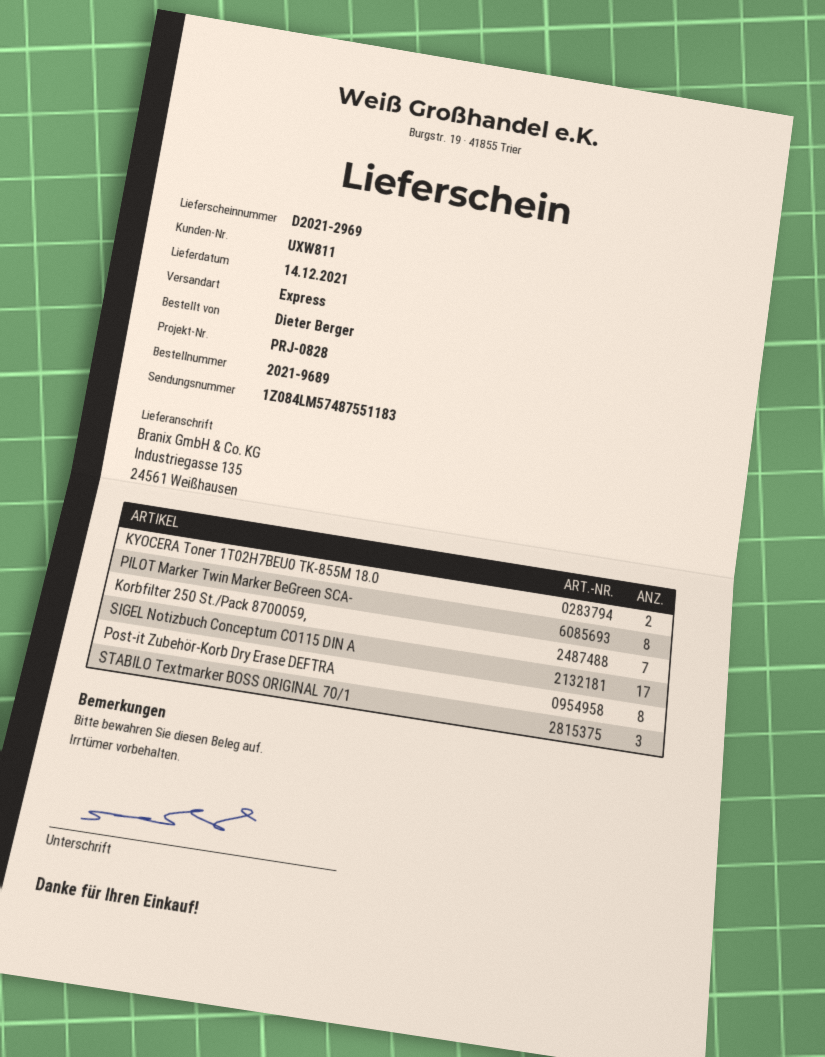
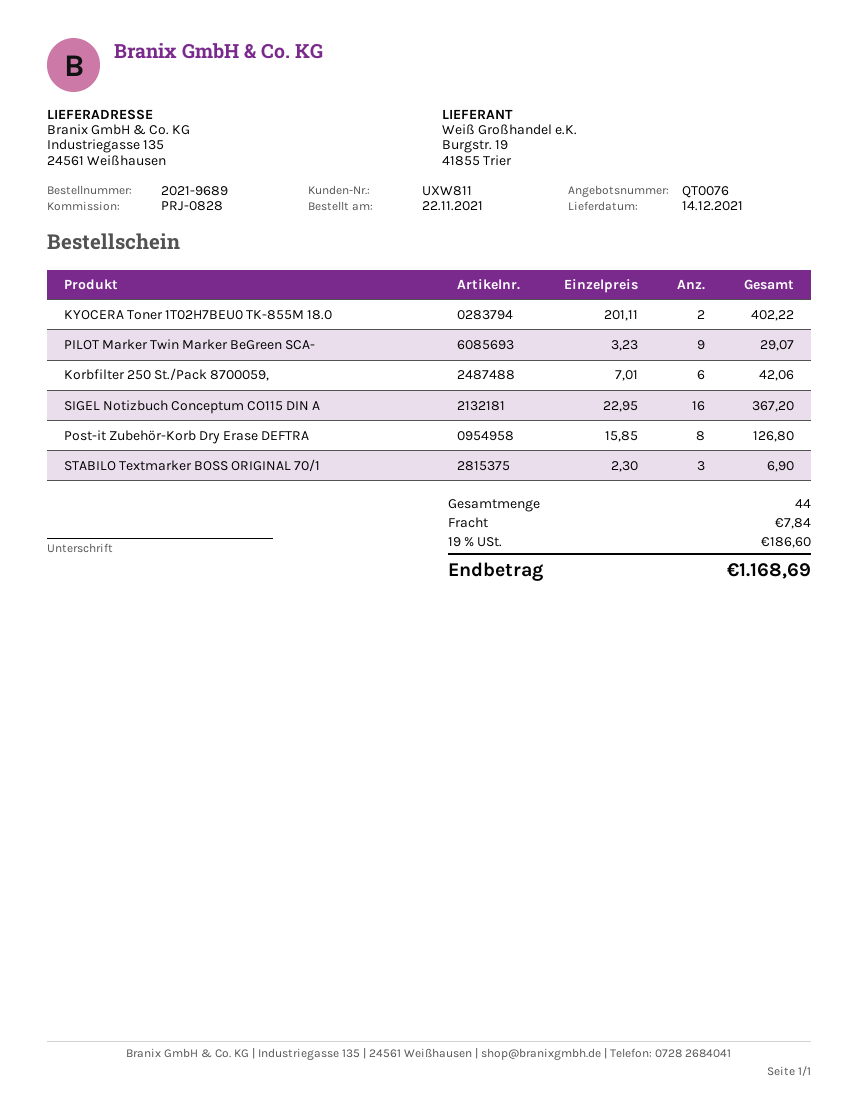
PILOT Marker Twin Marker BeGreen SCA-: 8 -> 9
Korbfilter 250 St./Pack 8700059,: 7 -> 6
SIGEL Notizbuch Conceptum CO115 DIN A: 17 -> 16

